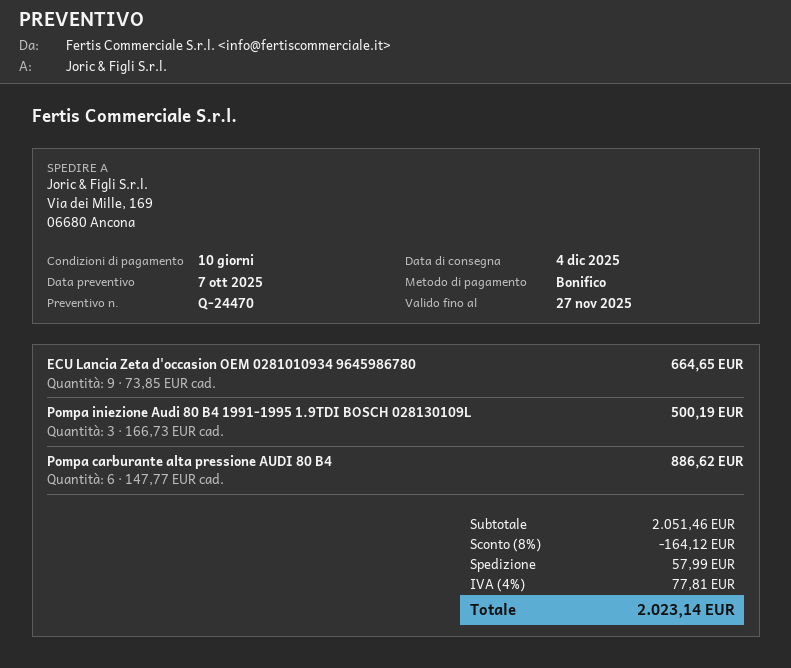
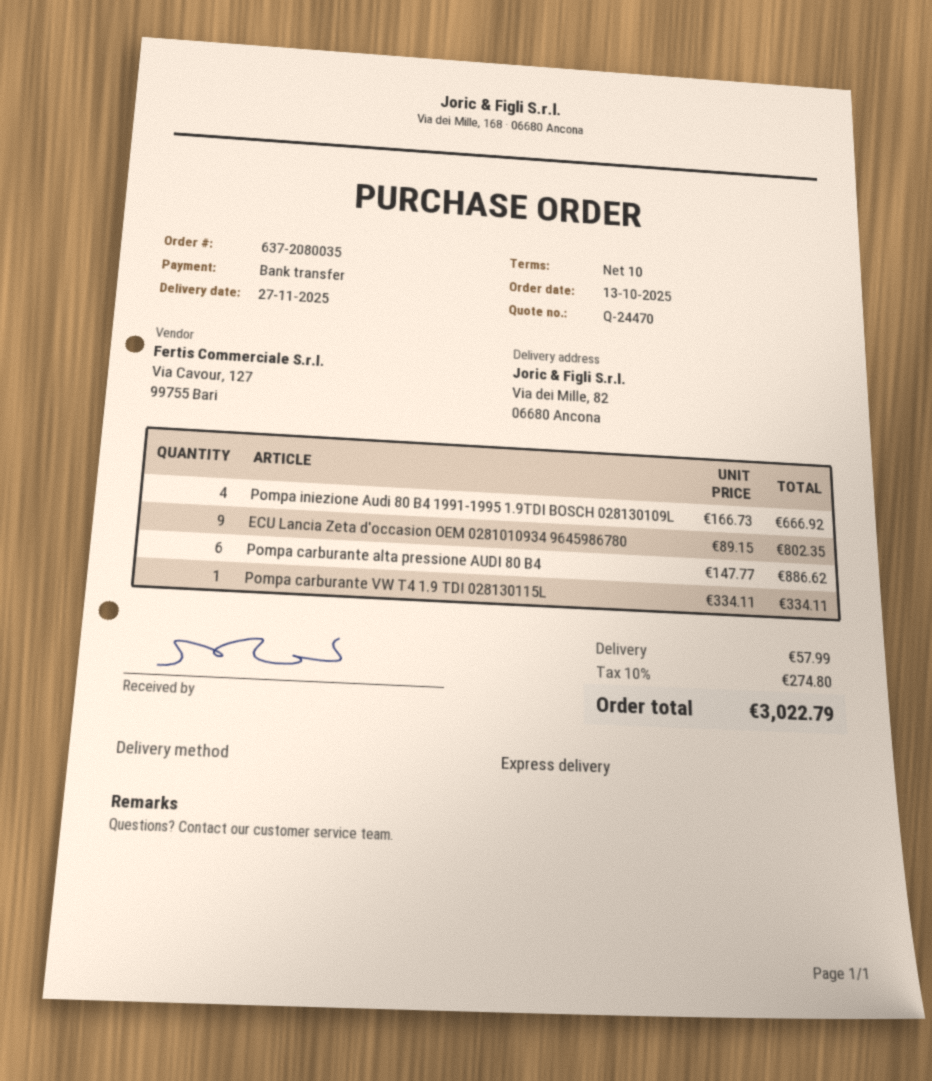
delivery date: 2025-12-04 -> 2025-11-27
ship to: Via dei Mille, 169, 06680 Ancona -> Via dei Mille, 82, 06680 Ancona
ECU Lancia Zeta d'occasion OEM 0281010934 9645986780: 9 x 73.85 = 664.65 -> 9 x 89.15 = 802.35
Pompa iniezione Audi 80 B4 1991-1995 1.9TDI BOSCH 028130109L: 3 x 166.73 = 500.19 -> 4 x 166.73 = 666.92
Pompa carburante VW T4 1.9 TDI 028130115L: none -> 1 x 334.11 = 334.11
discount: 8% = 164.12 -> none
tax: 4% = 77.81 -> 10% = 274.80
total: 2023.14 -> 3022.79

